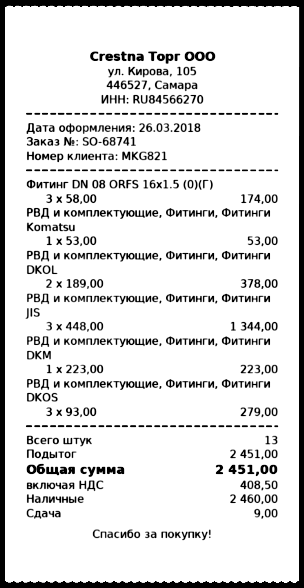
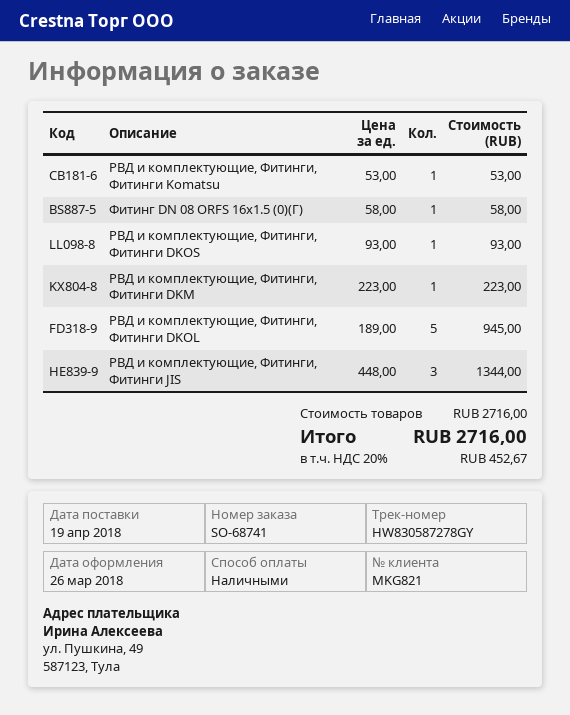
Фитинг DN 08 ORFS 16х1.5 (0)(Г): 3 x 58.00 = 174.00 -> 1 x 58.00 = 58.00
РВД и комплектующие, Фитинги, Фитинги DKOL: 2 x 189.00 = 378.00 -> 5 x 189.00 = 945.00
РВД и комплектующие, Фитинги, Фитинги DKOS: 3 x 93.00 = 279.00 -> 1 x 93.00 = 93.00
subtotal: 2451.00 -> 2716.00
tax: 408.50 -> 452.67
total: 2451.00 -> 2716.00

